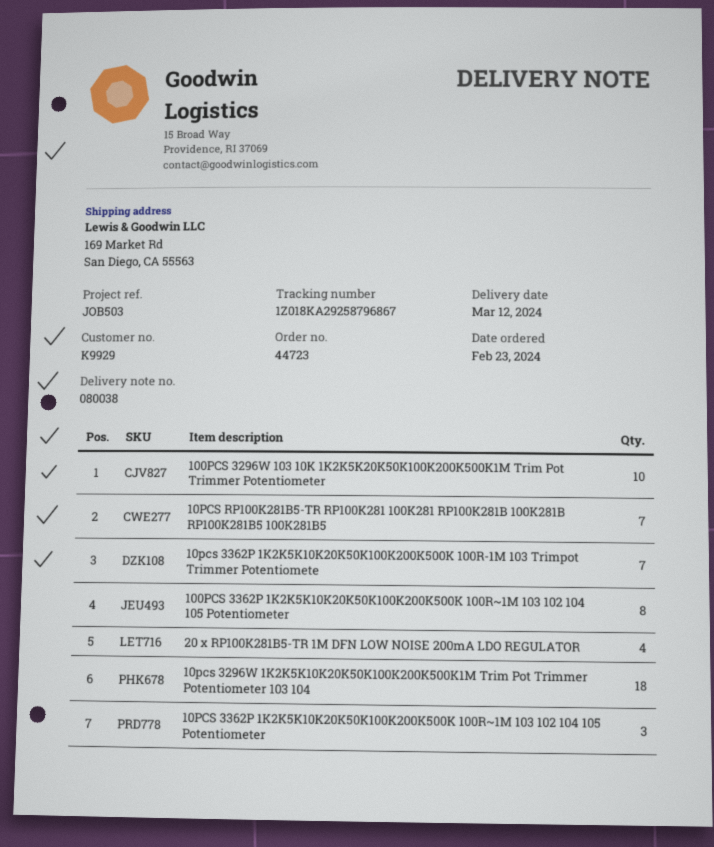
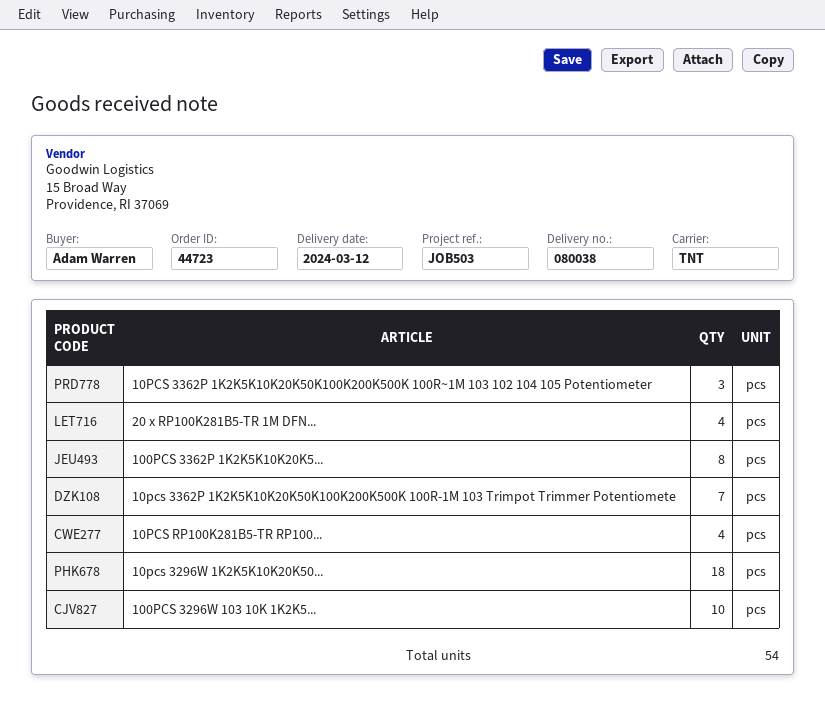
10PCS RP100K281B5-TR RP100K281 100K281 RP100K281B 100K281B RP100K281B5 100K281B5: 7 -> 4

